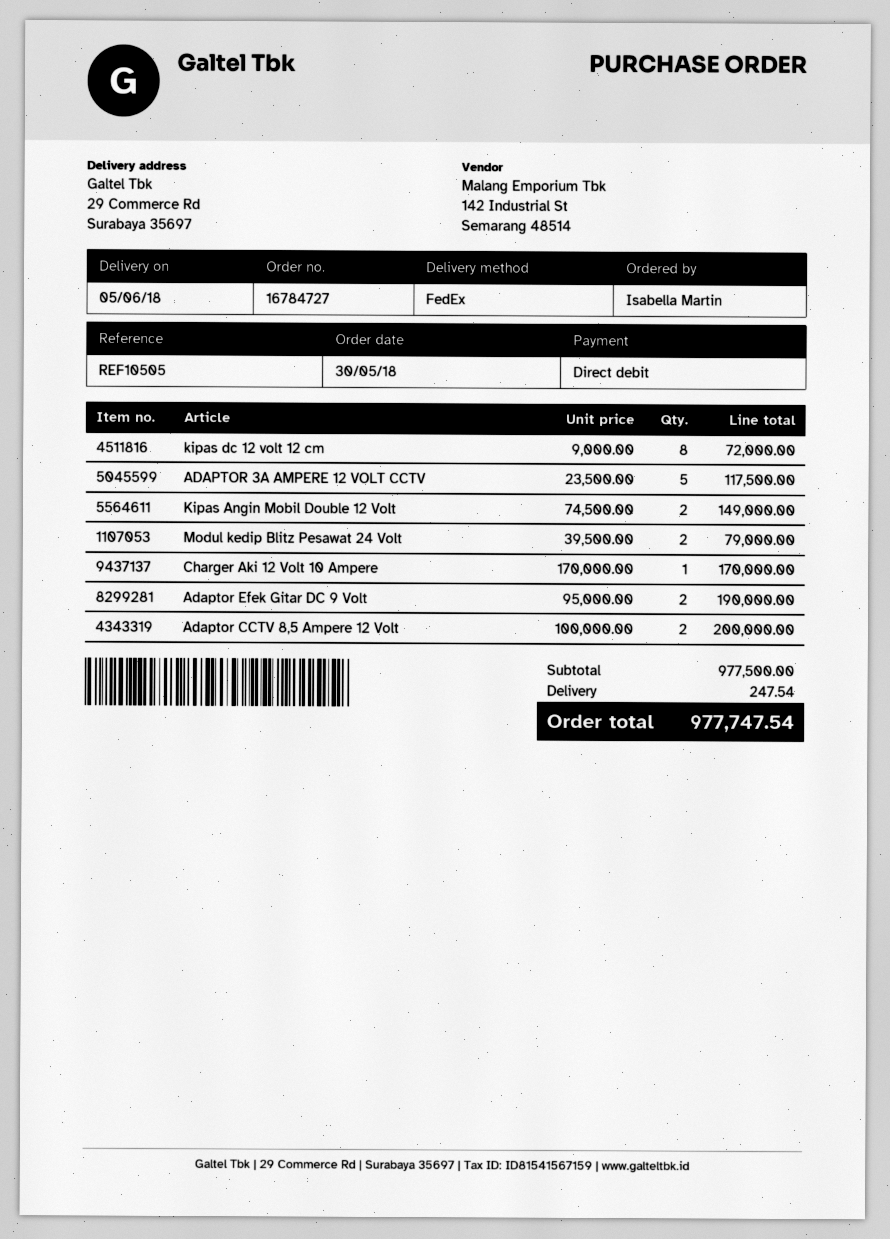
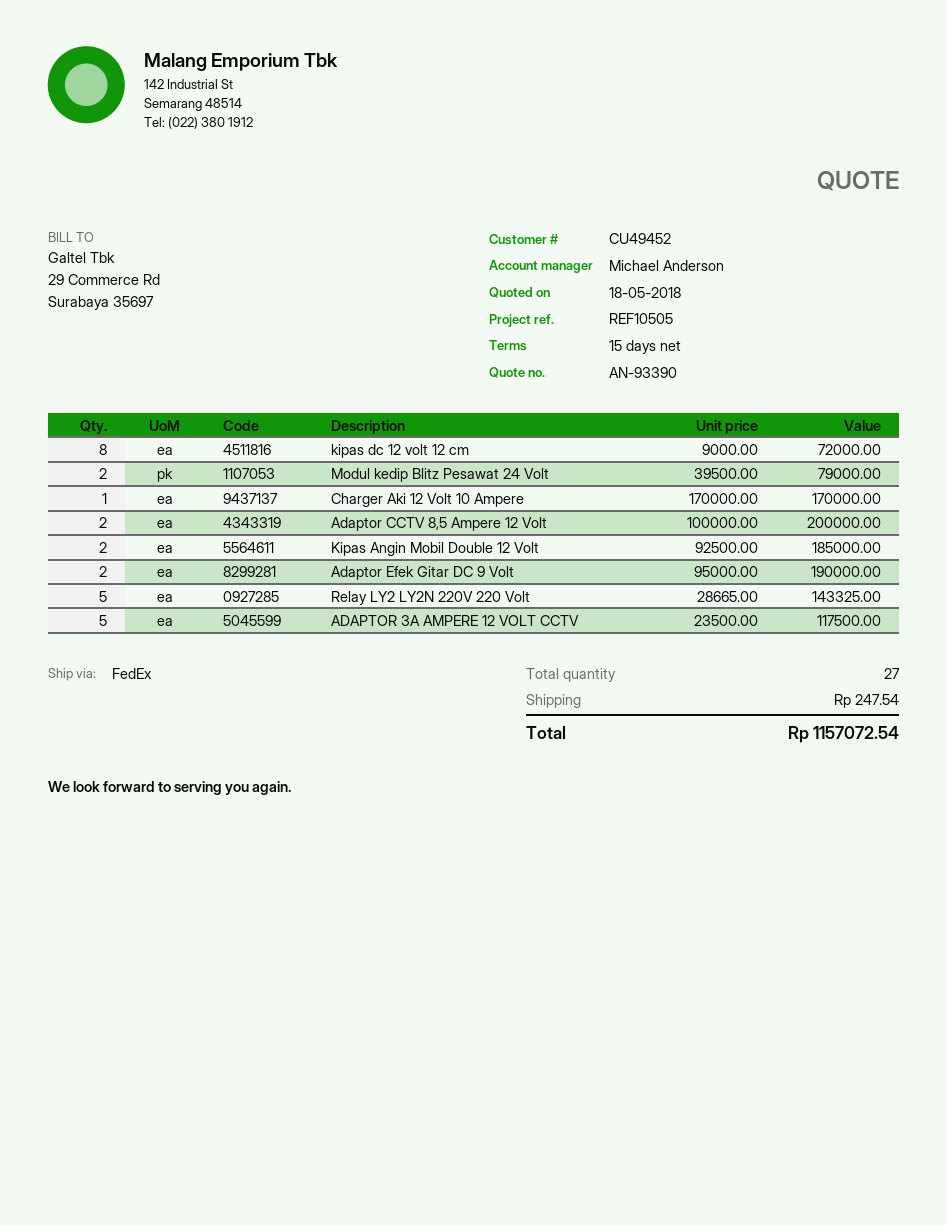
Kipas Angin Mobil Double 12 Volt: 2 x 74500.00 = 149000.00 -> 2 x 92500.00 = 185000.00
Relay LY2 LY2N 220V 220 Volt: none -> 5 x 28665.00 = 143325.00
total: 977747.54 -> 1157072.54

